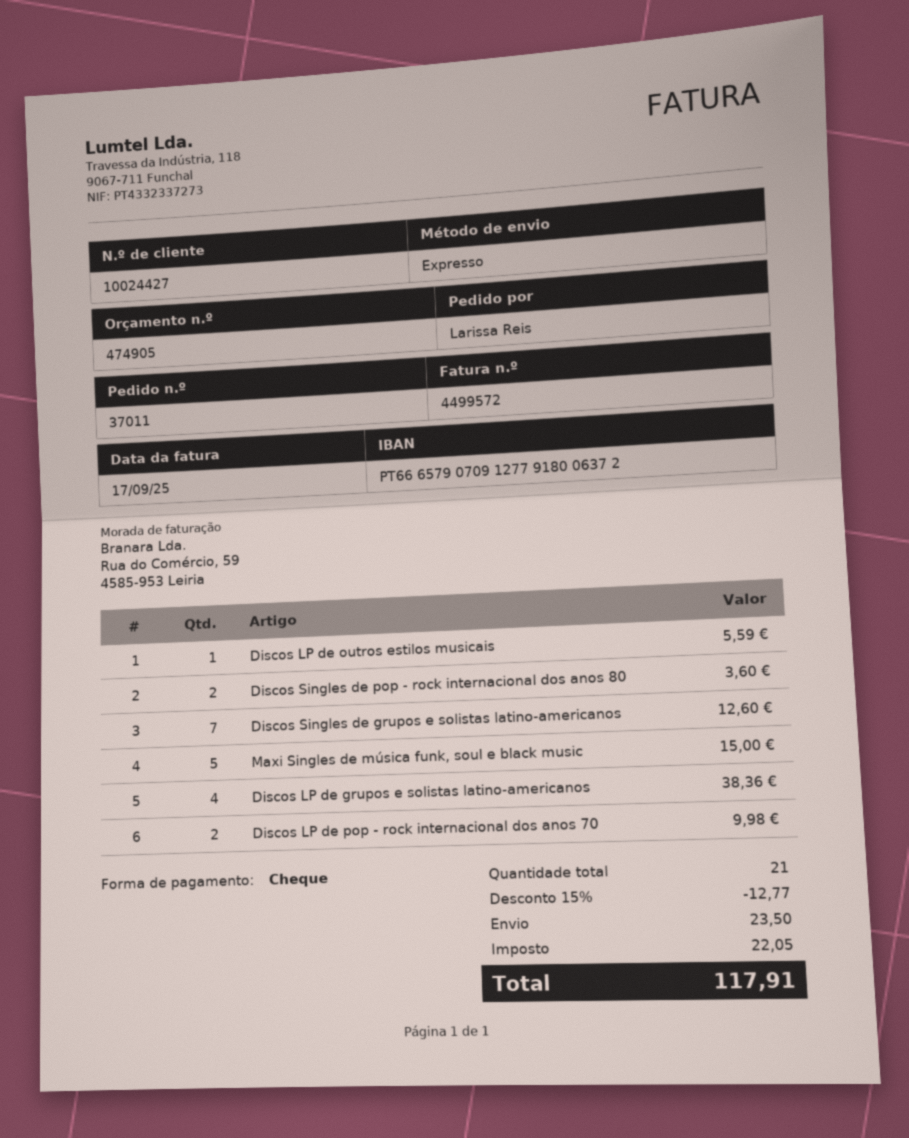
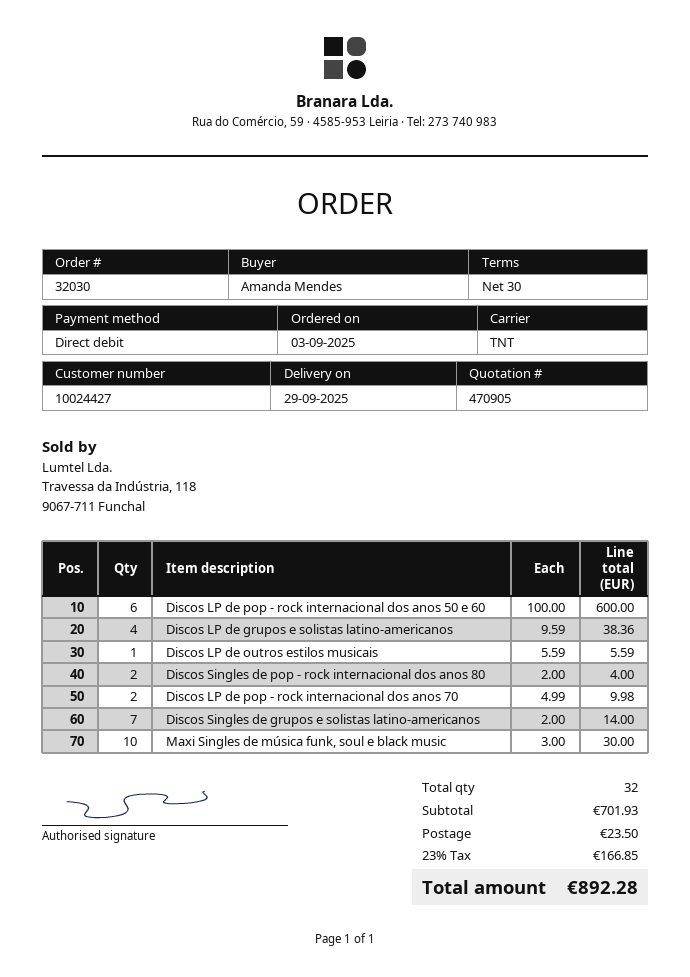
quote number: 474905 -> 470905
order number: 37011 -> 32030
ordered by: Larissa Reis -> Amanda Mendes
payment method: cheque -> direct debit
shipping method: express -> TNT
Discos Singles de pop - rock internacional dos anos 80: 2 for 3.60 -> 2 for 4.00
Discos Singles de grupos e solistas latino-americanos: 7 for 12.60 -> 7 for 14.00
Maxi Singles de música funk, soul e black music: 5 for 15.00 -> 10 for 30.00
Discos LP de pop - rock internacional dos anos 50 e 60: none -> 6 for 600.00
total quantity: 21 -> 32
discount: 15% = 12.77 -> none
tax: 22.05 -> 166.85
total: 117.91 -> 892.28

